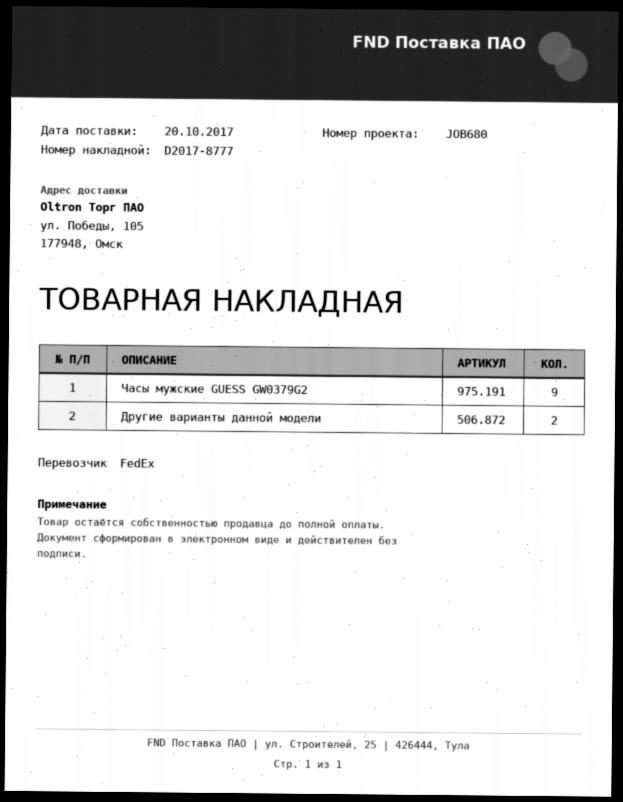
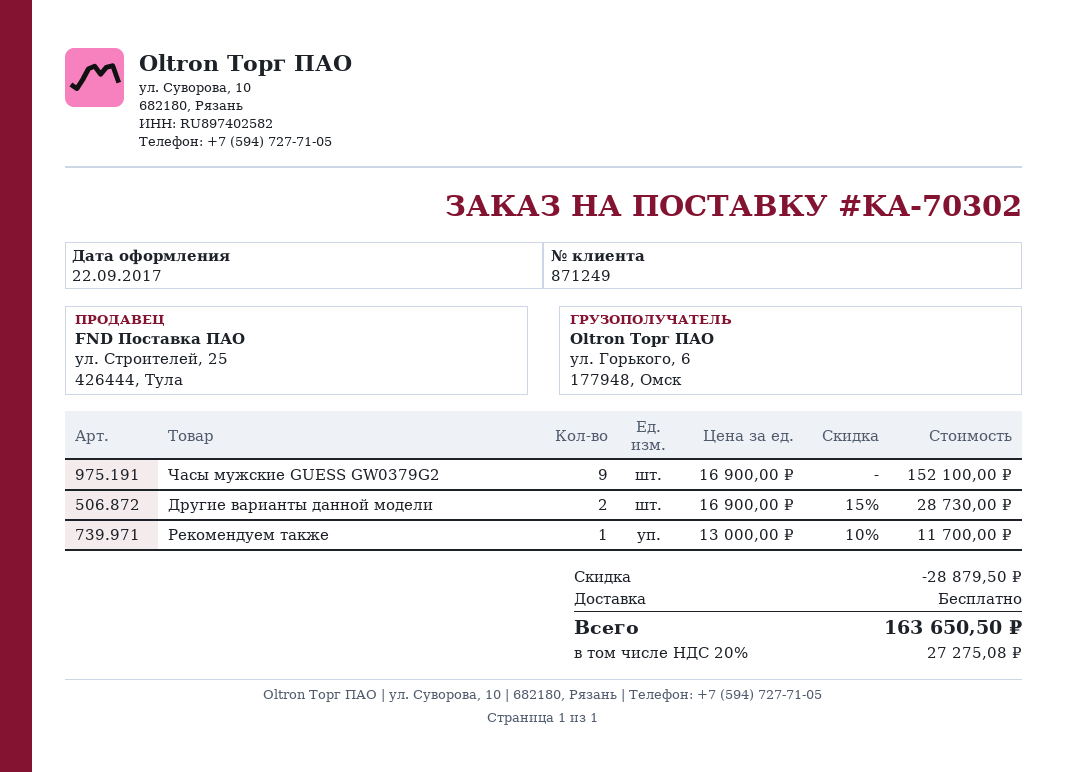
ship to: ул. Победы, 105, 177948, Омск -> ул. Горького, 6, 177948, Омск
Рекомендуем также: none -> 1

